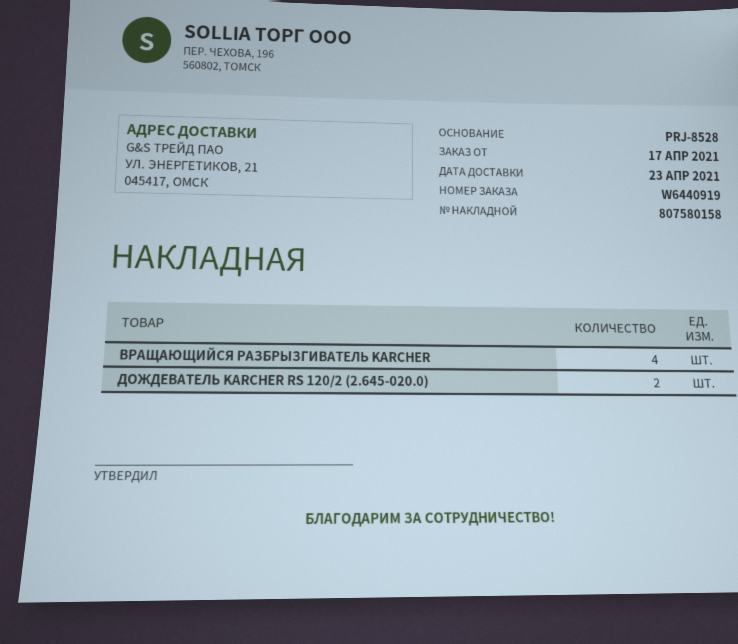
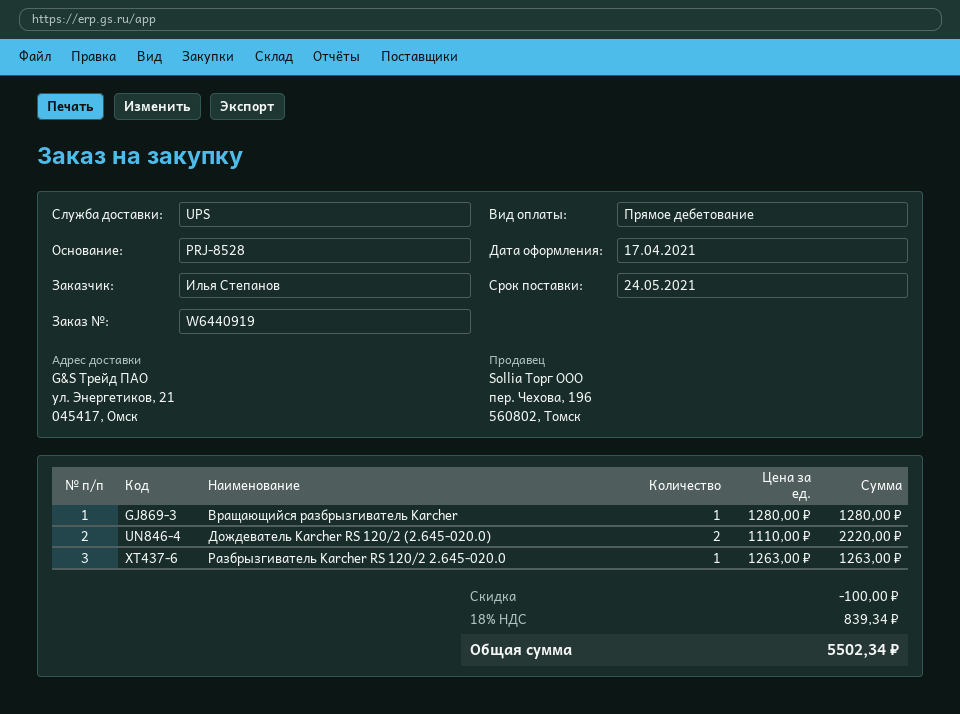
delivery date: 2021-04-23 -> 2021-05-24
ВРАЩАЮЩИЙСЯ РАЗБРЫЗГИВАТЕЛЬ KARCHER: 4 -> 1
Разбрызгиватель Karcher RS 120/2 2.645-020.0: none -> 1

